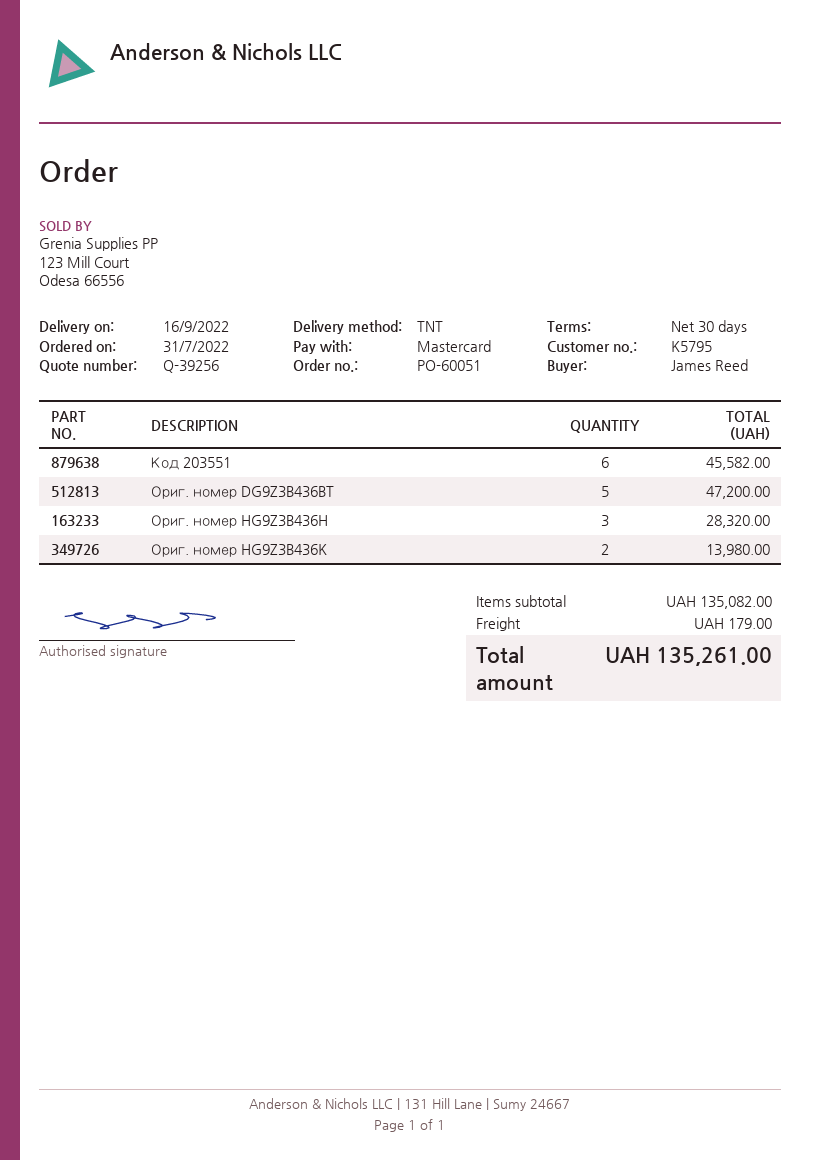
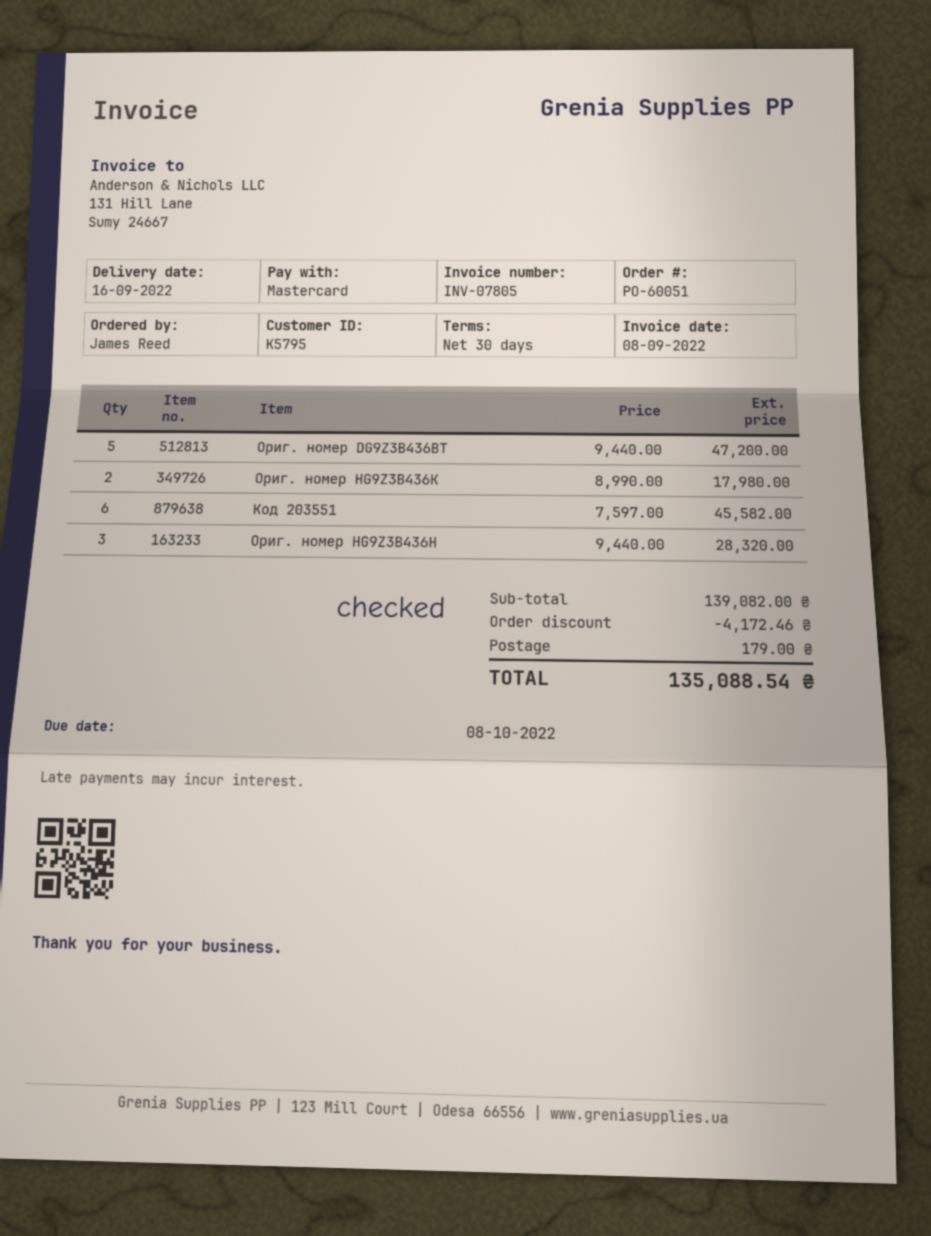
Ориг. номер HG9Z3B436K: 2 for 13980.00 -> 2 for 17980.00
subtotal: 135082.00 -> 139082.00
discount: none -> 4172.46
total: 135261.00 -> 135088.54

